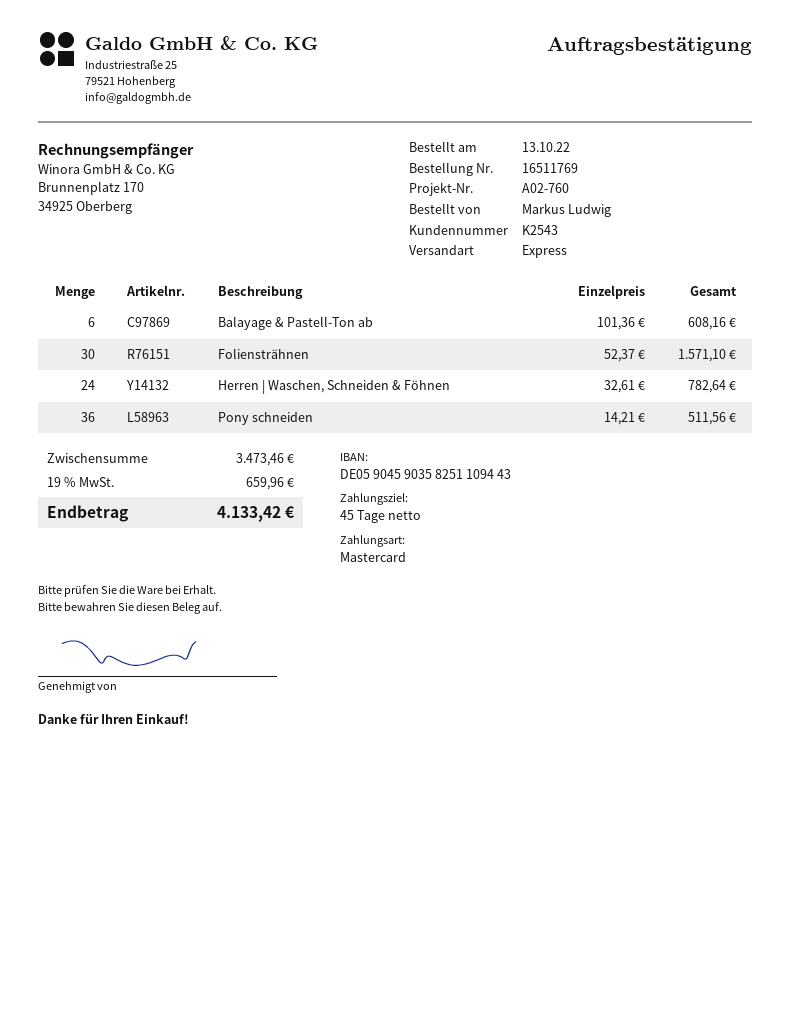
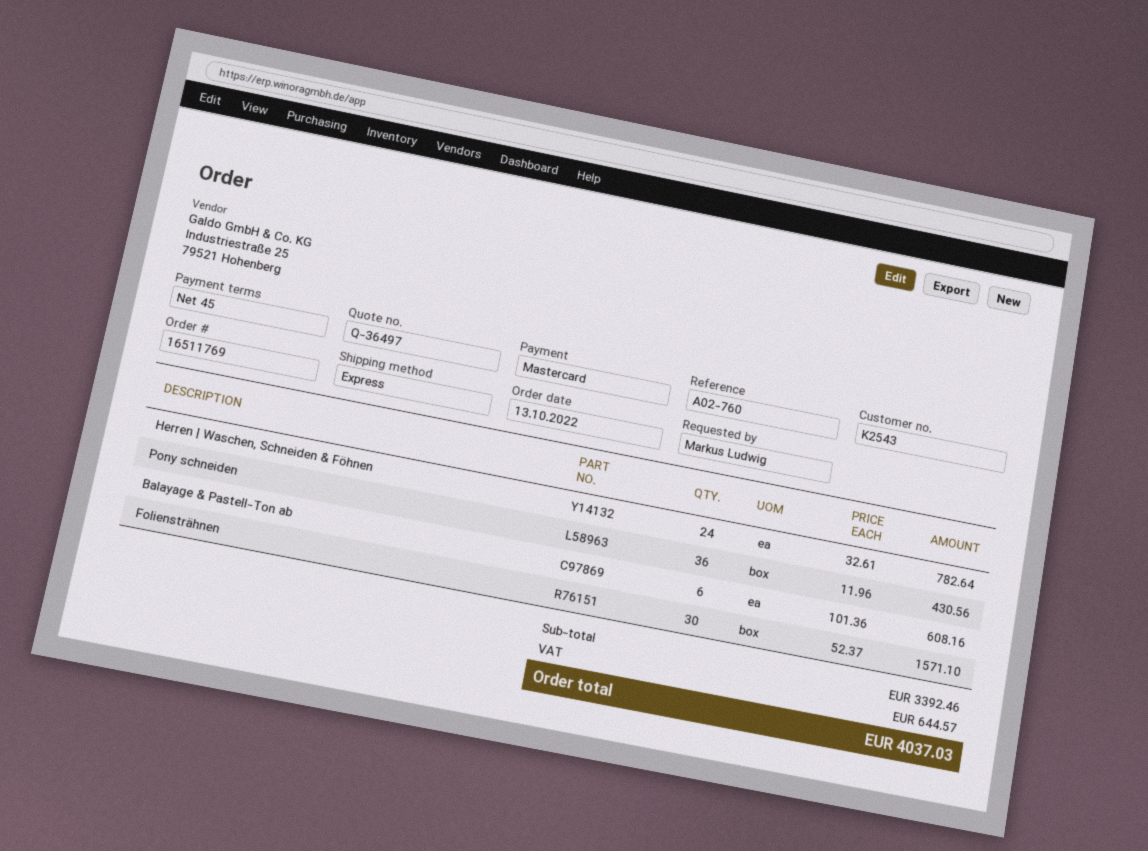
Pony schneiden: 36 x 14.21 = 511.56 -> 36 x 11.96 = 430.56
subtotal: 3473.46 -> 3392.46
tax: 659.96 -> 644.57
total: 4133.42 -> 4037.03

